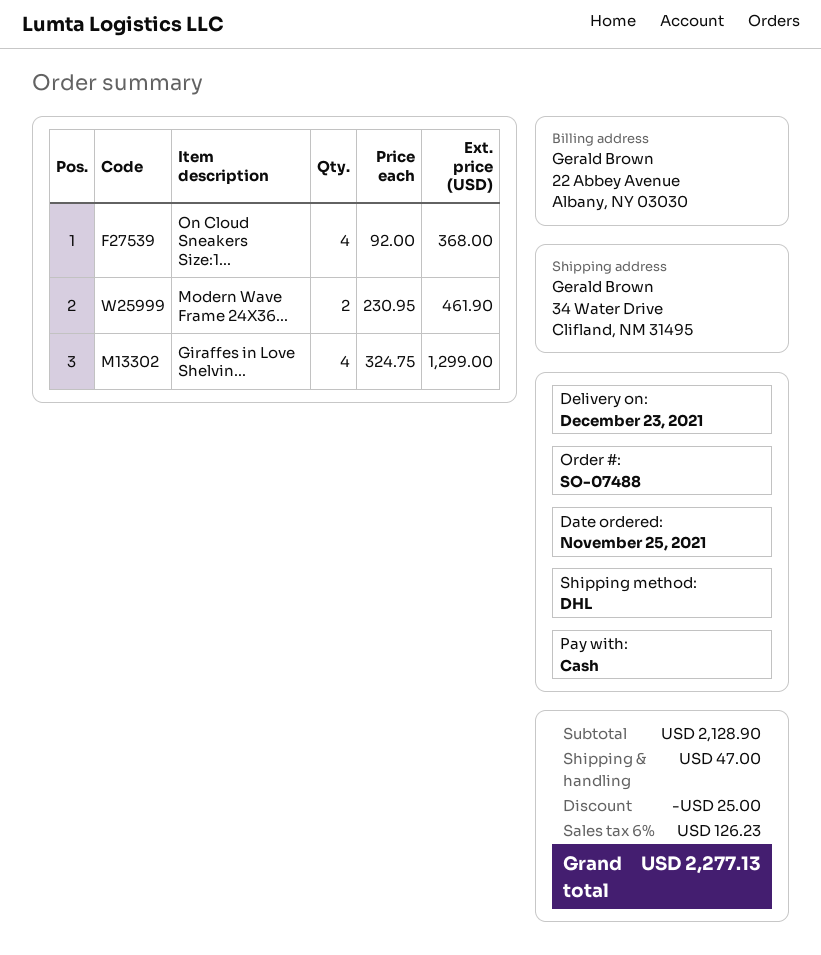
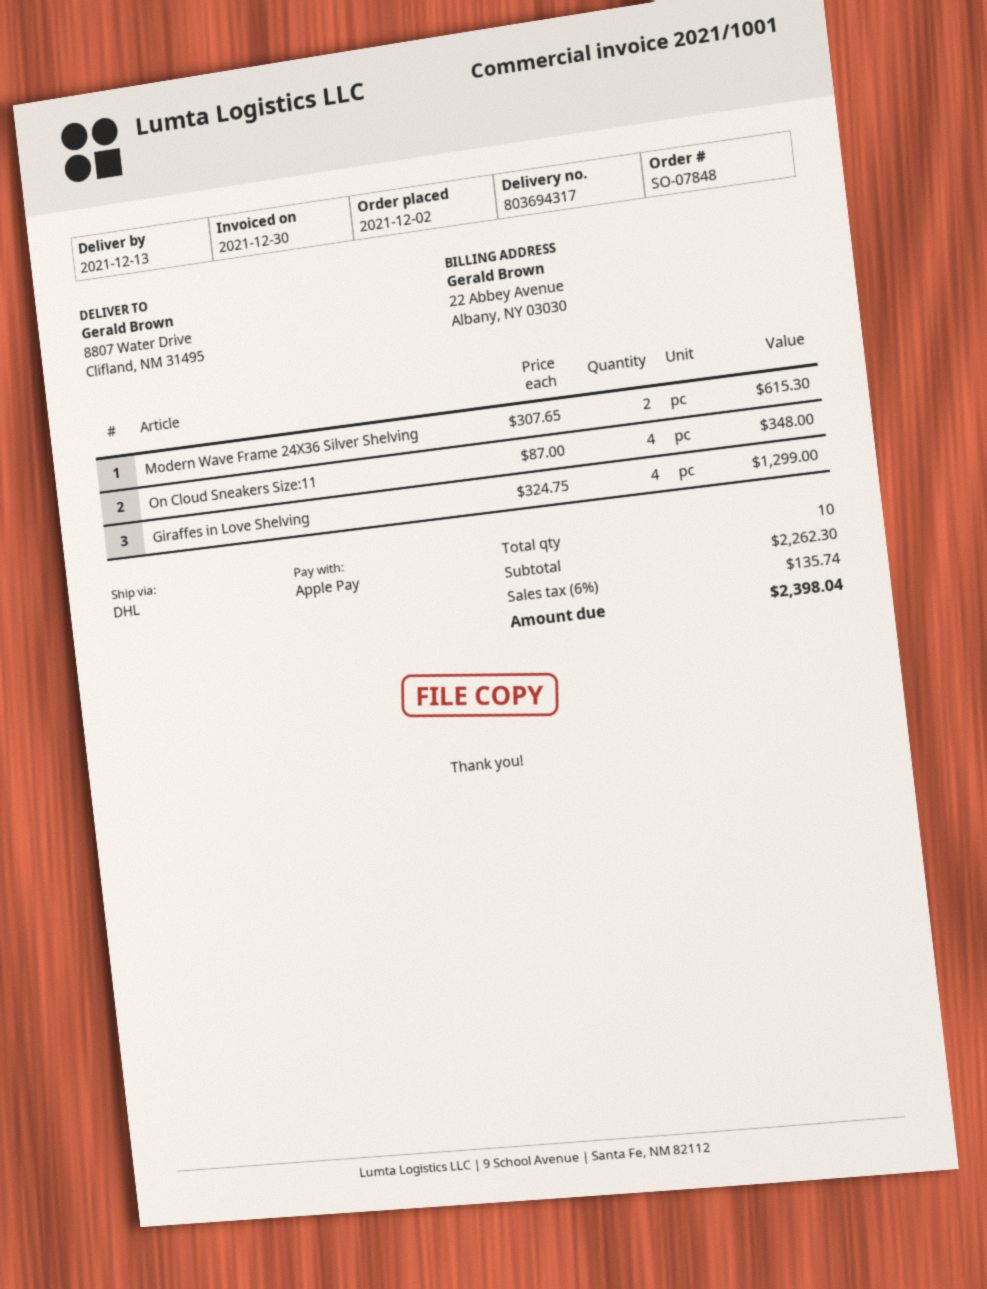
order number: SO-07488 -> SO-07848
order date: 2021-11-25 -> 2021-12-02
delivery date: 2021-12-23 -> 2021-12-13
payment method: cash -> Apple Pay
ship to: 34 Water Drive, Clifland, NM 31495 -> 8807 Water Drive, Clifland, NM 31495
On Cloud Sneakers Size:1...: 4 x 92.00 = 368.00 -> 4 x 87.00 = 348.00
Modern Wave Frame 24X36...: 2 x 230.95 = 461.90 -> 2 x 307.65 = 615.30
subtotal: 2128.90 -> 2262.30
discount: 25.00 -> none
shipping: 47.00 -> none
tax: 6% = 126.23 -> 6% = 135.74
total: 2277.13 -> 2398.04

